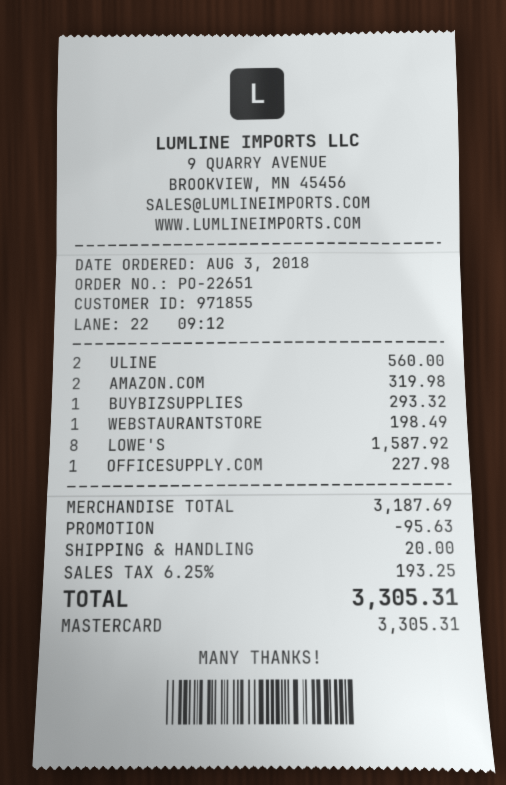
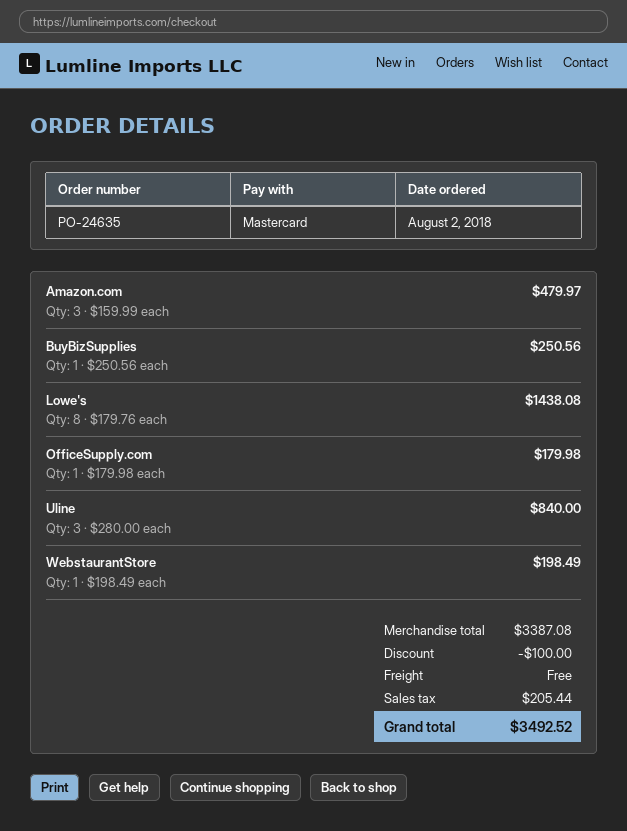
order number: PO-22651 -> PO-24635
order date: 2018-08-03 -> 2018-08-02
ULINE: 2 for 560.00 -> 3 for 840.00
AMAZON.COM: 2 for 319.98 -> 3 for 479.97
BUYBIZSUPPLIES: 1 for 293.32 -> 1 for 250.56
LOWE'S: 8 for 1587.92 -> 8 for 1438.08
OFFICESUPPLY.COM: 1 for 227.98 -> 1 for 179.98
subtotal: 3187.69 -> 3387.08
discount: 95.63 -> 100.00
shipping: 20.00 -> 0.00
tax: 193.25 -> 205.44
total: 3305.31 -> 3492.52

